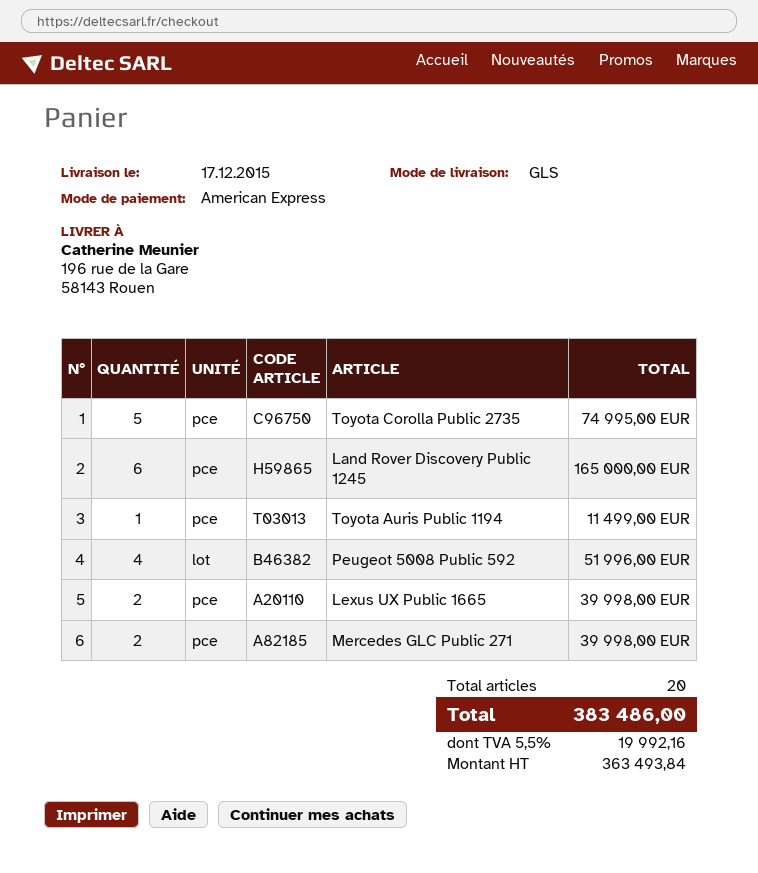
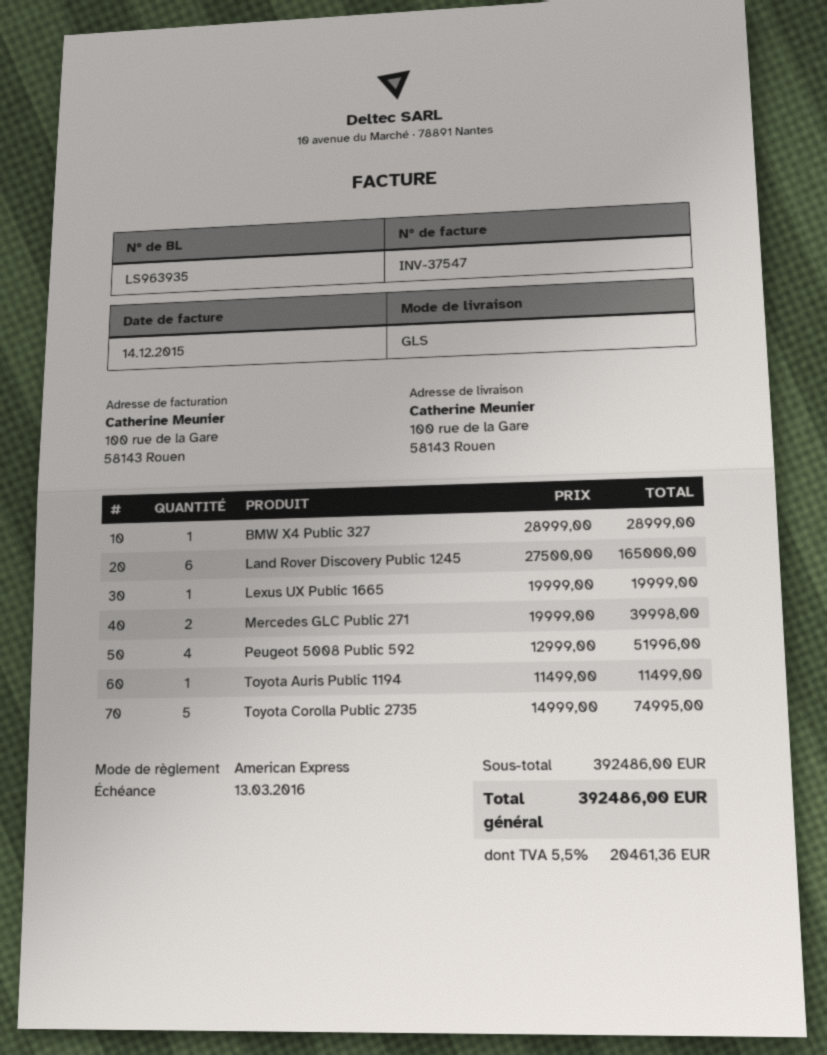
ship to: 196 rue de la Gare, 58143 Rouen -> 100 rue de la Gare, 58143 Rouen
Lexus UX Public 1665: 2 for 39998.00 -> 1 for 19999.00
BMW X4 Public 327: none -> 1 for 28999.00
tax: 5.5% = 19992.16 -> 5.5% = 20461.36
total: 383486.00 -> 392486.00

